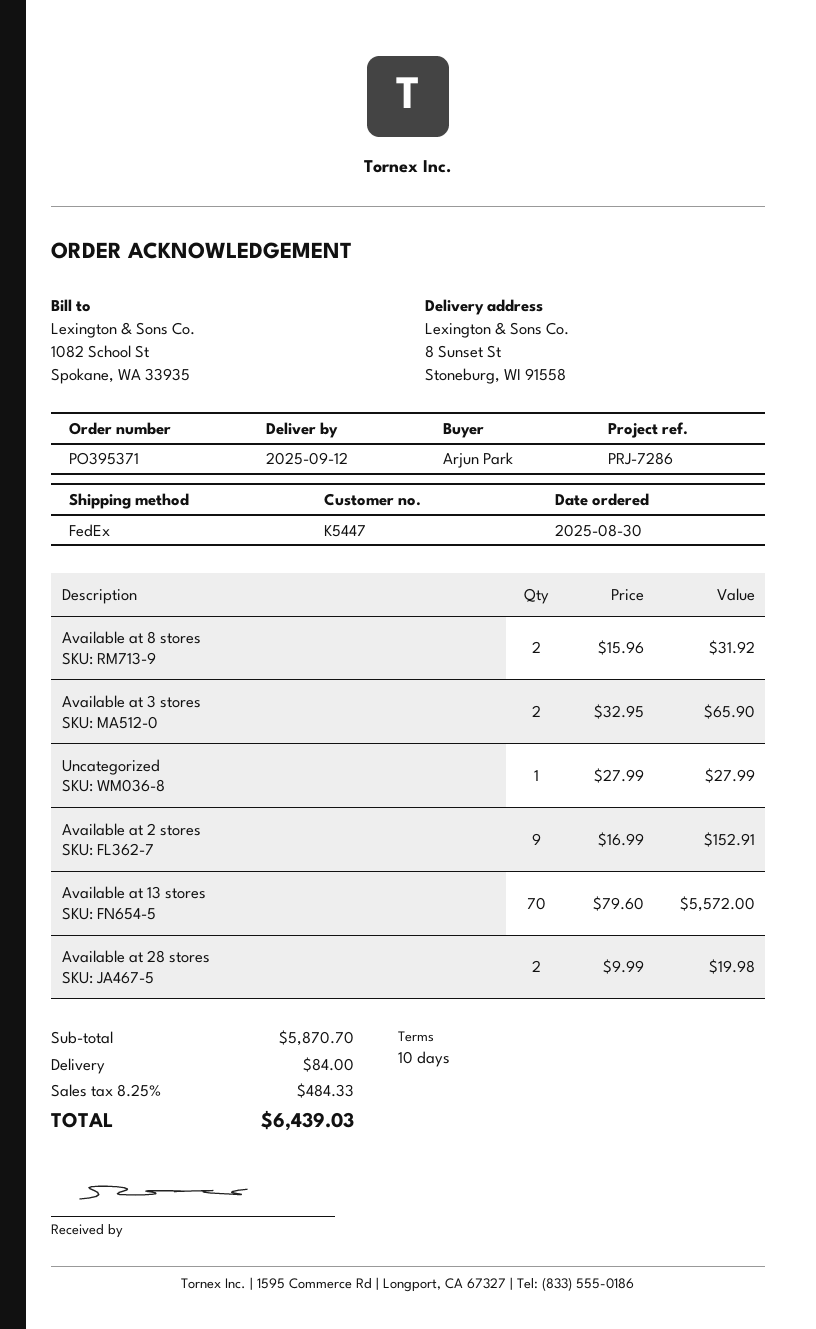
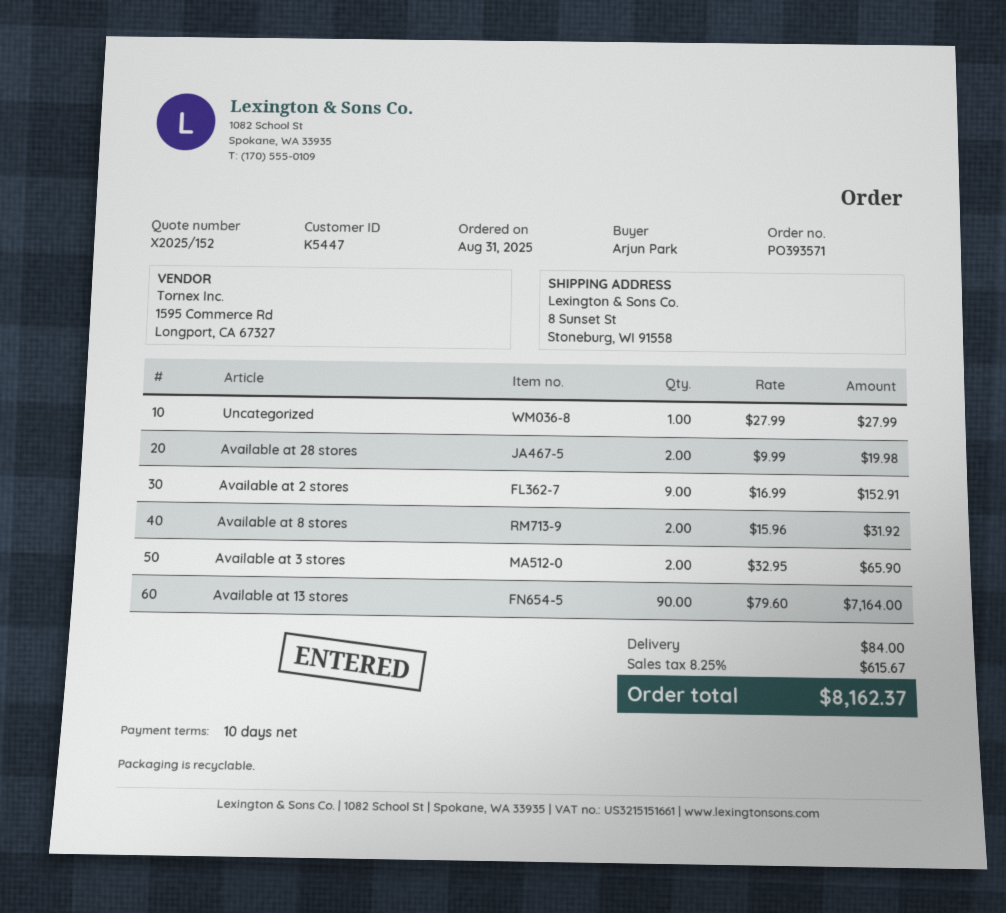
order number: PO395371 -> PO393571
order date: 2025-08-30 -> 2025-08-31
Available at 13 stores: 70 x 79.60 = 5572.00 -> 90 x 79.60 = 7164.00
tax: 8.25% = 484.33 -> 8.25% = 615.67
total: 6439.03 -> 8162.37

